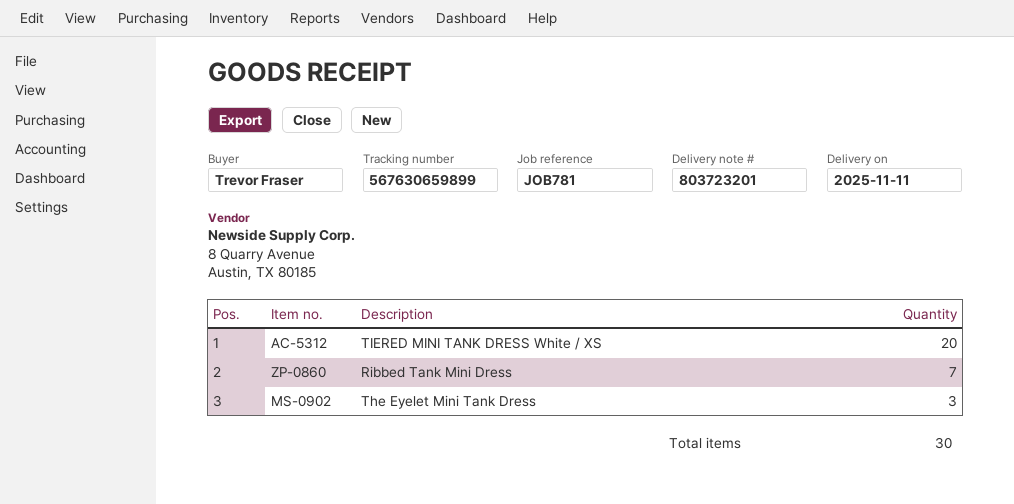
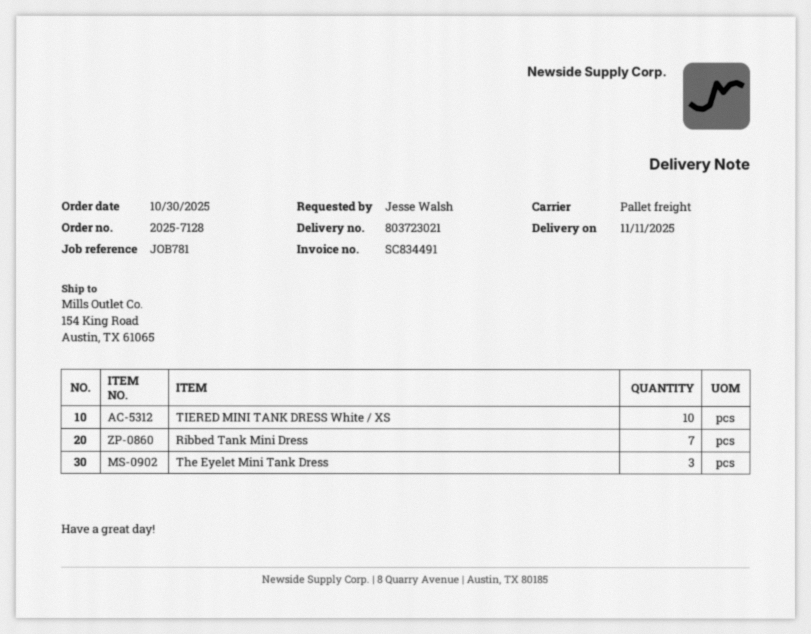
delivery note number: 803723201 -> 803723021
ordered by: Trevor Fraser -> Jesse Walsh
TIERED MINI TANK DRESS White / XS: 20 -> 10

